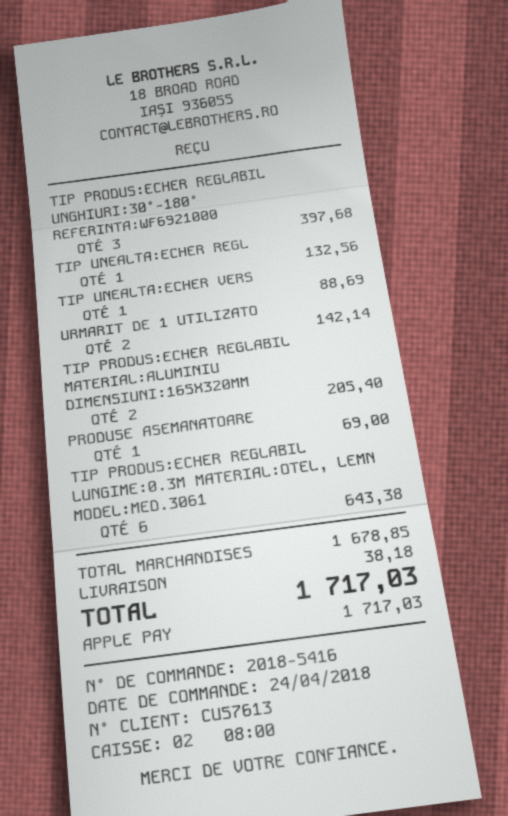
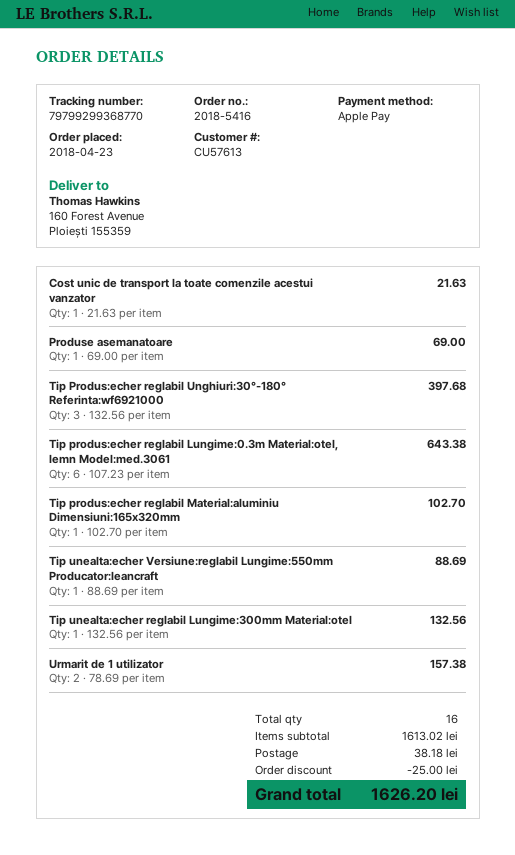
order date: 2018-04-24 -> 2018-04-23
URMARIT DE 1 UTILIZATO: 2 for 142.14 -> 2 for 157.38
TIP PRODUS:ECHER REGLABIL MATERIAL:ALUMINIU DIMENSIUNI:165X320MM: 2 for 205.40 -> 1 for 102.70
Cost unic de transport la toate comenzile acestui vanzator: none -> 1 for 21.63
subtotal: 1678.85 -> 1613.02
discount: none -> 25.00
total: 1717.03 -> 1626.20

